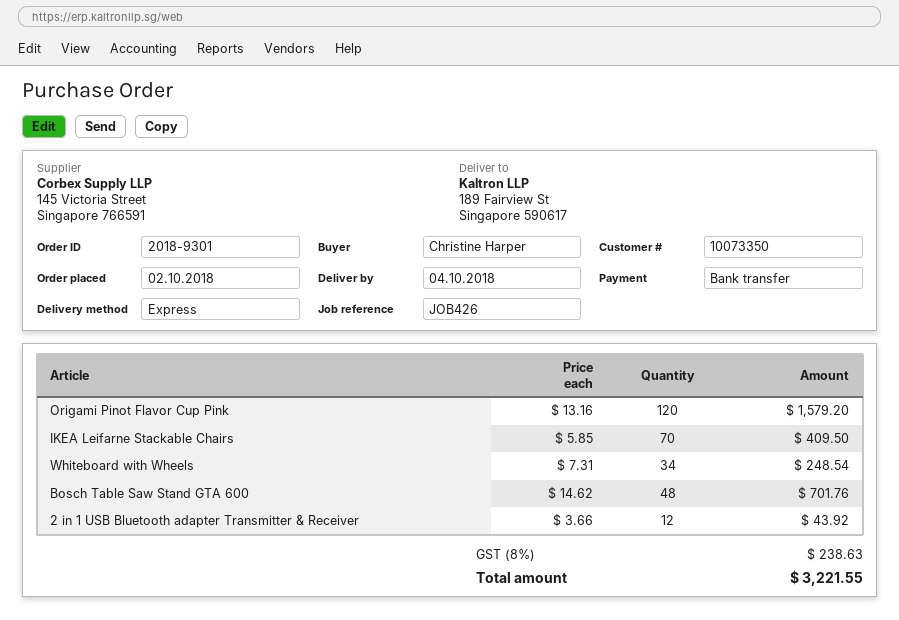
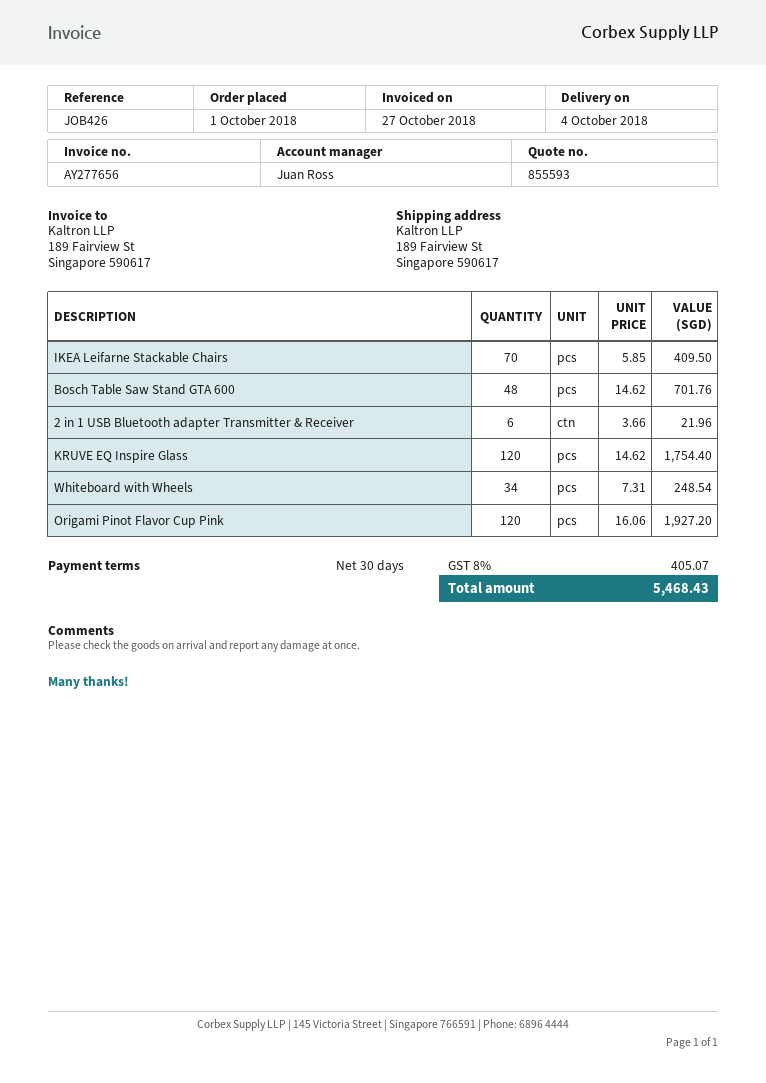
order date: 2018-10-02 -> 2018-10-01
Origami Pinot Flavor Cup Pink: 120 x 13.16 = 1579.20 -> 120 x 16.06 = 1927.20
2 in 1 USB Bluetooth adapter Transmitter & Receiver: 12 x 3.66 = 43.92 -> 6 x 3.66 = 21.96
KRUVE EQ Inspire Glass: none -> 120 x 14.62 = 1754.40
tax: 8% = 238.63 -> 8% = 405.07
total: 3221.55 -> 5468.43

